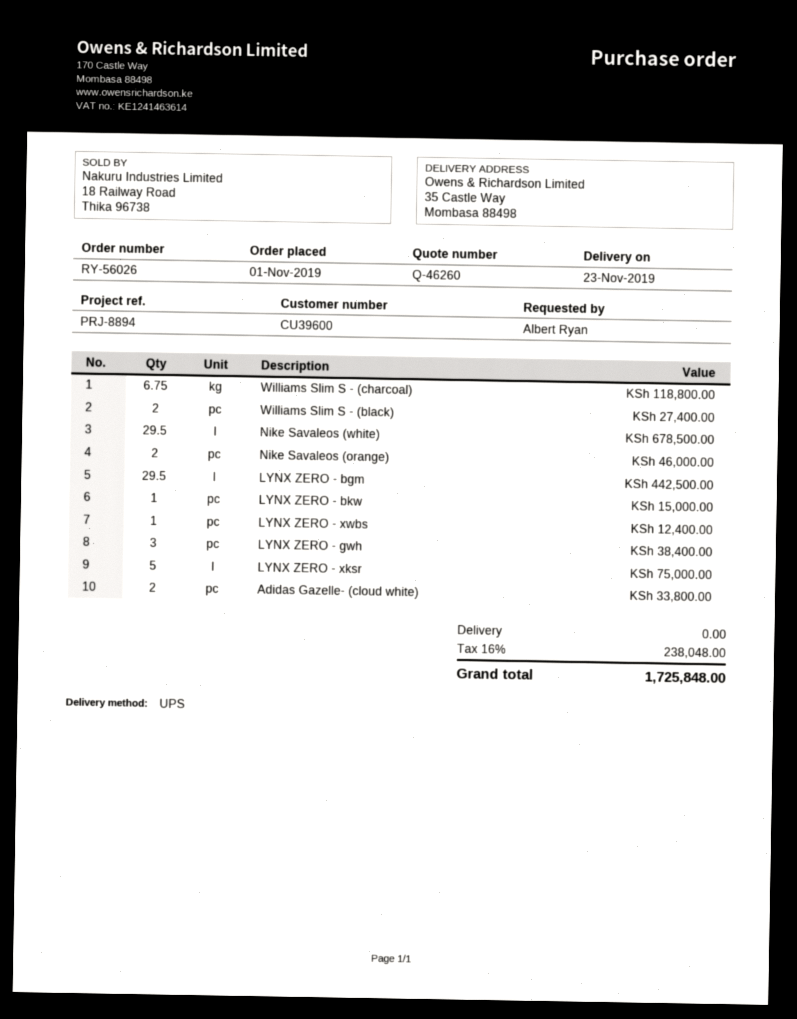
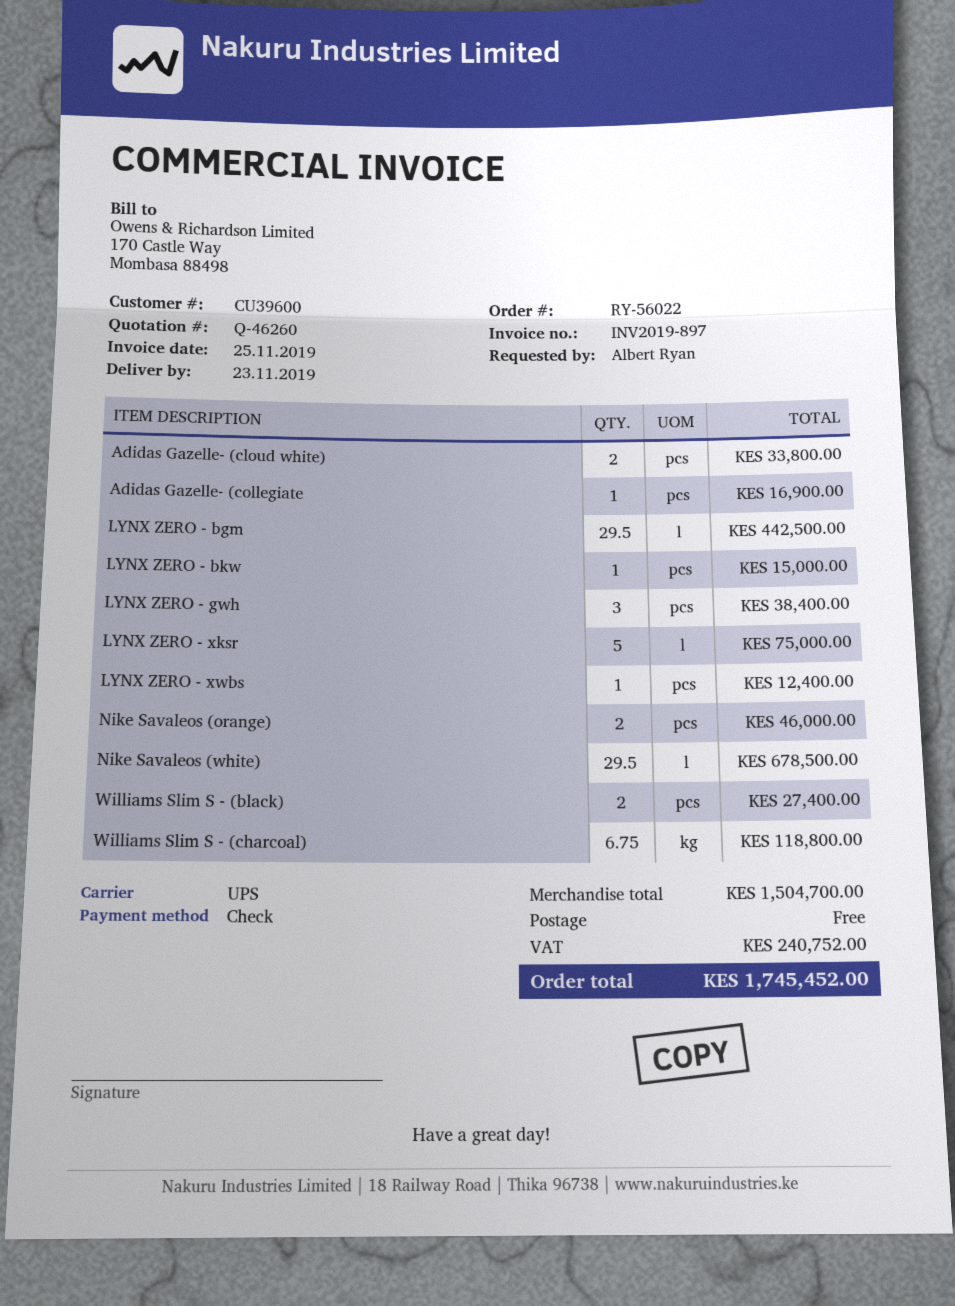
order number: RY-56026 -> RY-56022
Adidas Gazelle- (collegiate: none -> 1 for 16900.00
tax: 238048.00 -> 240752.00
total: 1725848.00 -> 1745452.00

